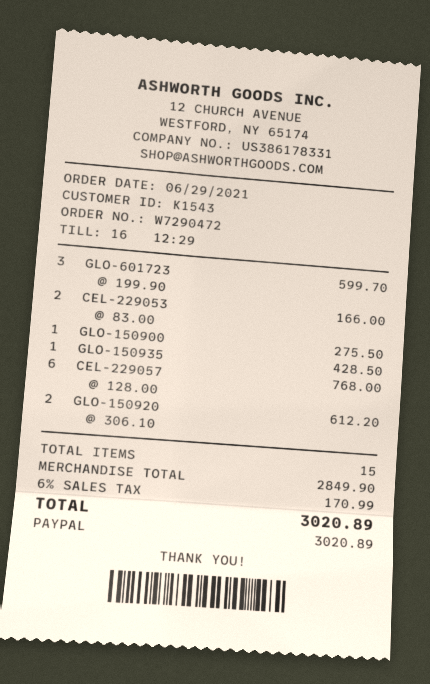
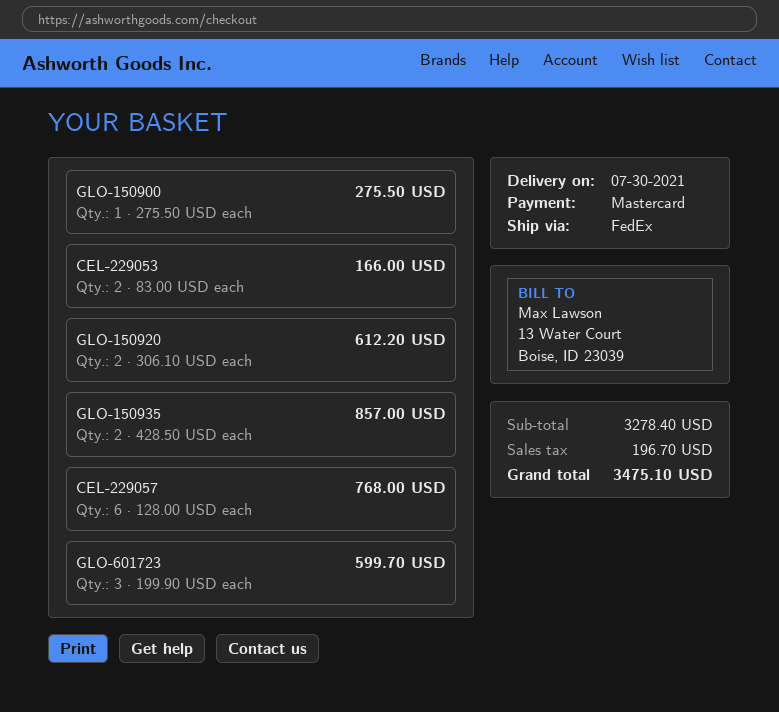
payment method: PayPal -> Mastercard
GLO-150935: 1 x 428.50 = 428.50 -> 2 x 428.50 = 857.00
subtotal: 2849.90 -> 3278.40
tax: 170.99 -> 196.70
total: 3020.89 -> 3475.10

